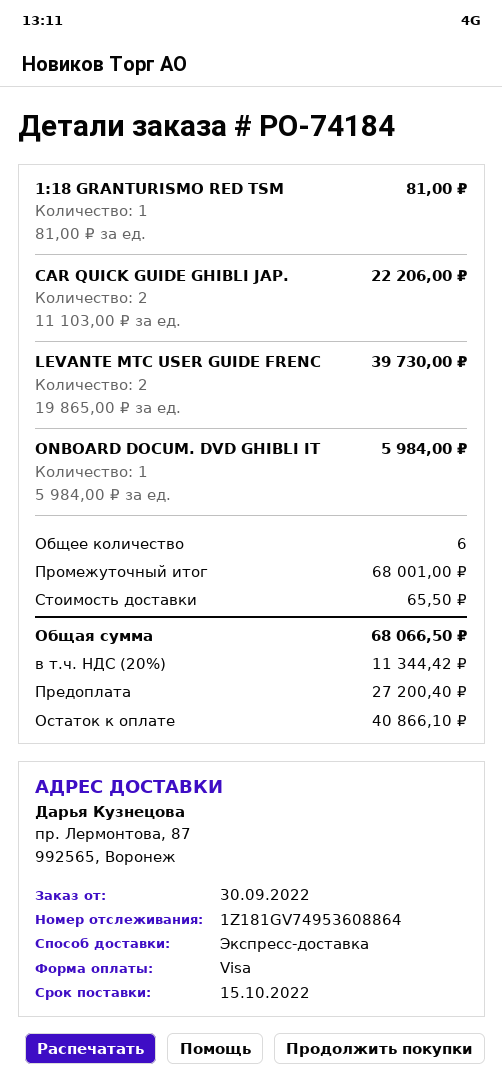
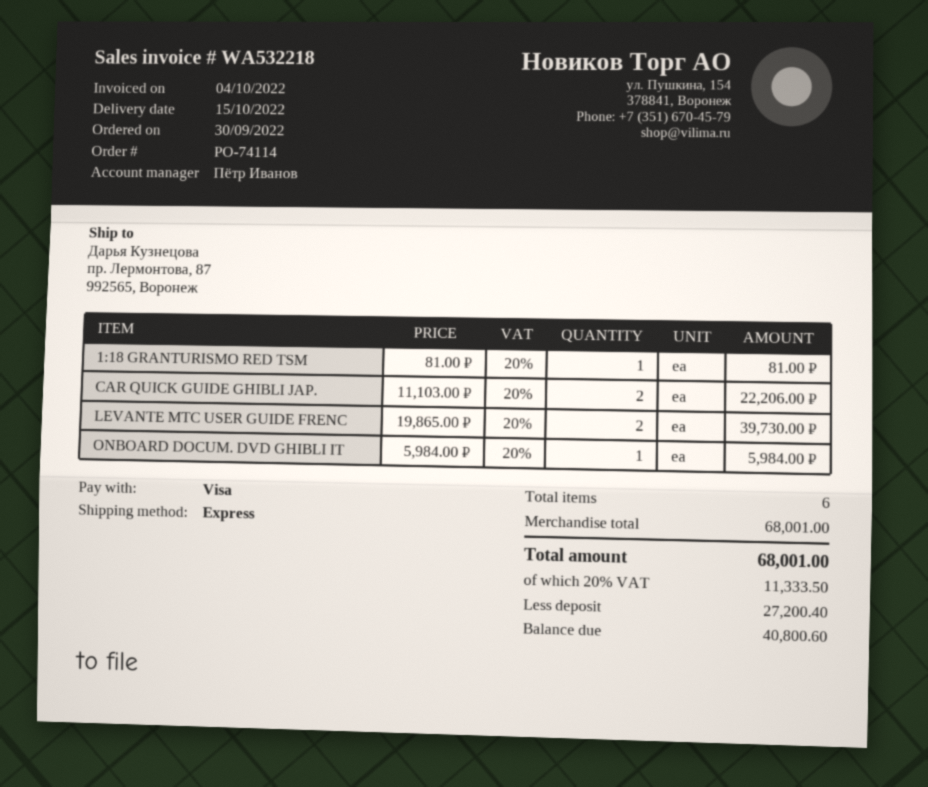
order number: PO-74184 -> PO-74114
shipping: 65.50 -> none
tax: 20% = 11344.42 -> 20% = 11333.50
total: 68066.50 -> 68001.00
balance: 40866.10 -> 40800.60

